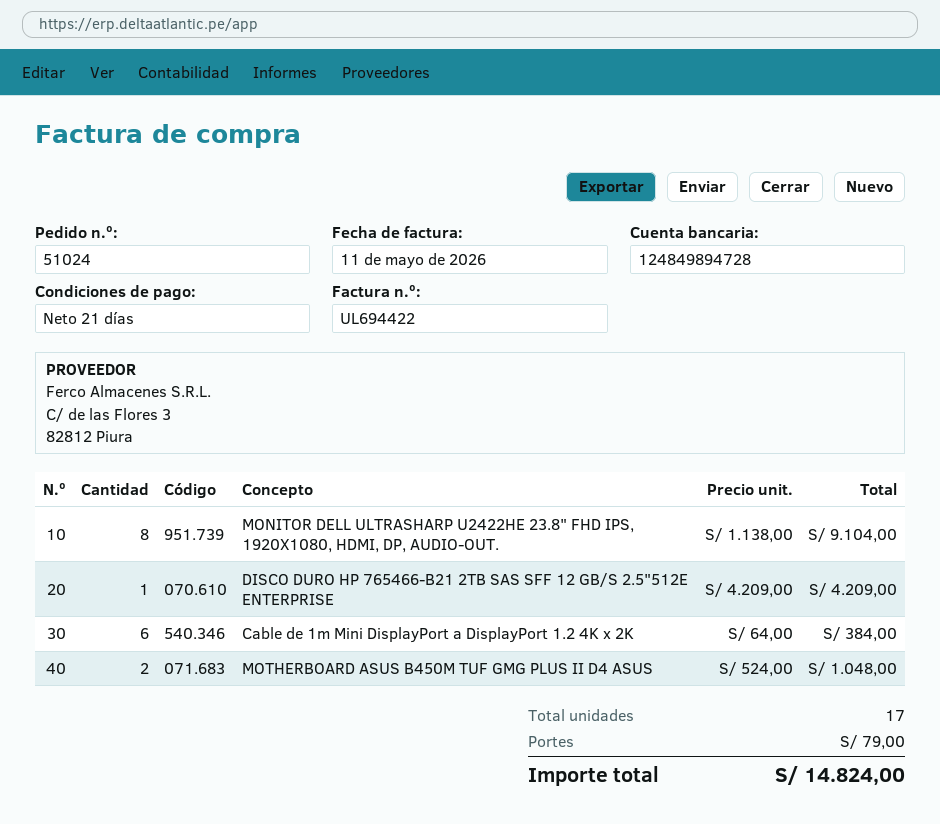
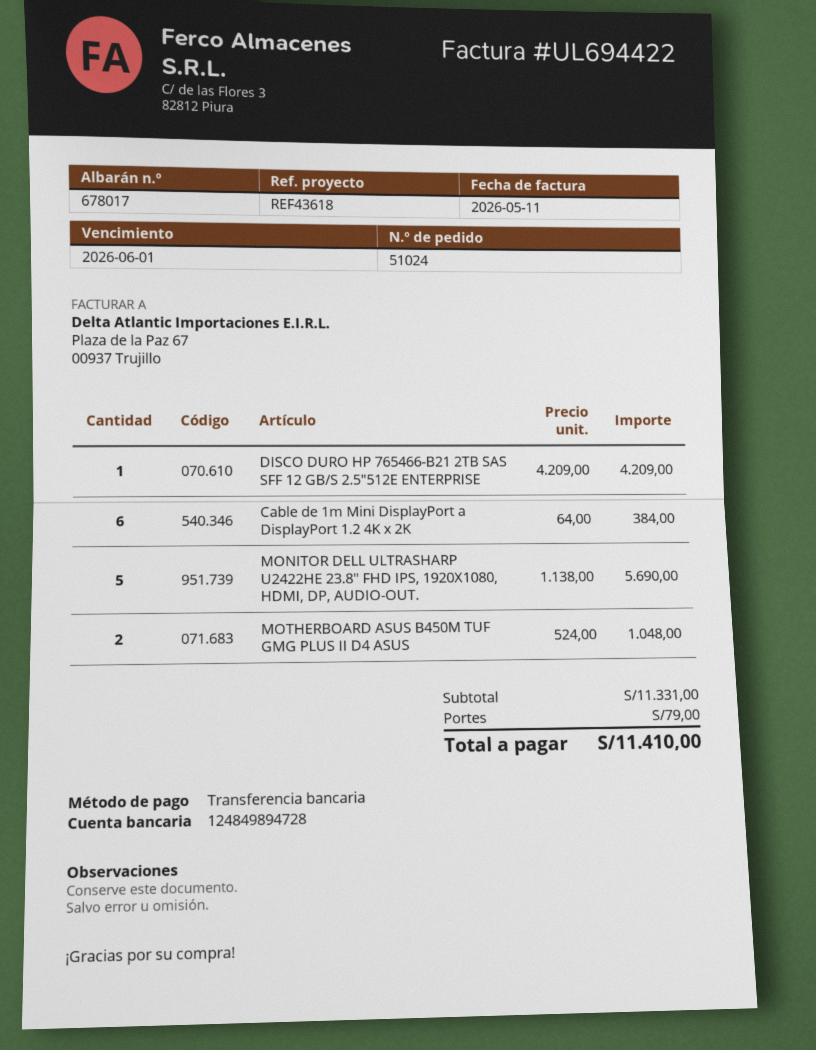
MONITOR DELL ULTRASHARP U2422HE 23.8" FHD IPS, 1920X1080, HDMI, DP, AUDIO-OUT.: 8 x 1138.00 = 9104.00 -> 5 x 1138.00 = 5690.00
total: 14824.00 -> 11410.00

